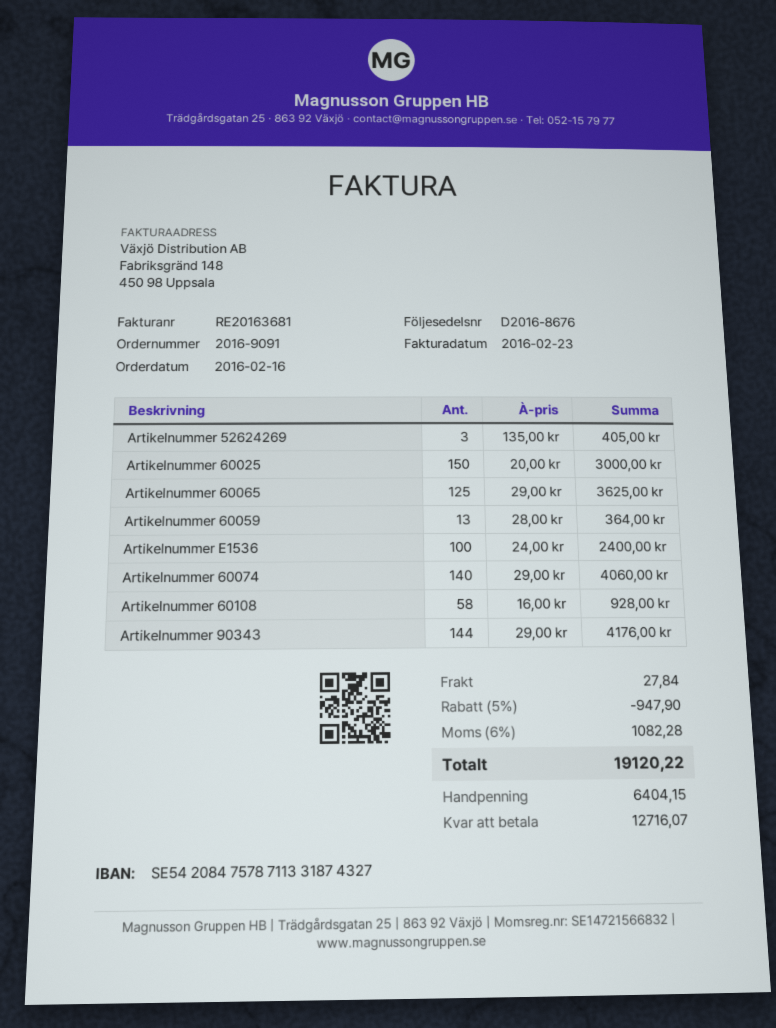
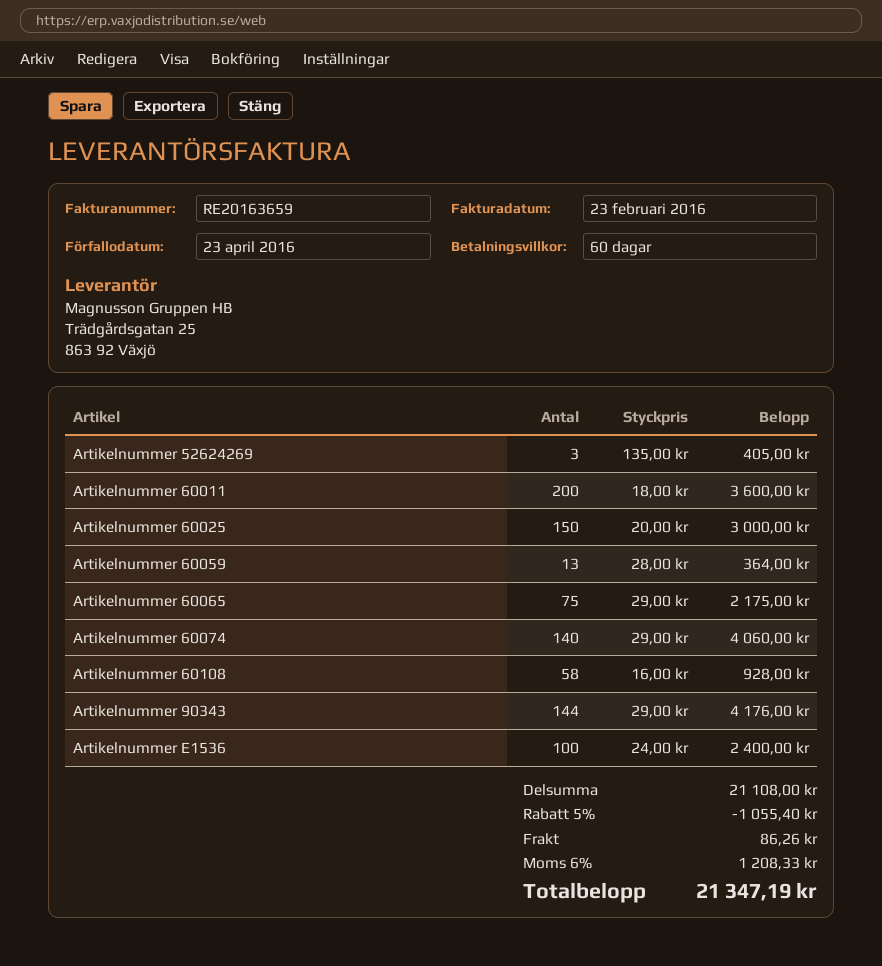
invoice number: RE20163681 -> RE20163659
Artikelnummer 60065: 125 x 29.00 = 3625.00 -> 75 x 29.00 = 2175.00
Artikelnummer 60011: none -> 200 x 18.00 = 3600.00
discount: 5% = 947.90 -> 5% = 1055.40
shipping: 27.84 -> 86.26
tax: 6% = 1082.28 -> 6% = 1208.33
total: 19120.22 -> 21347.19

